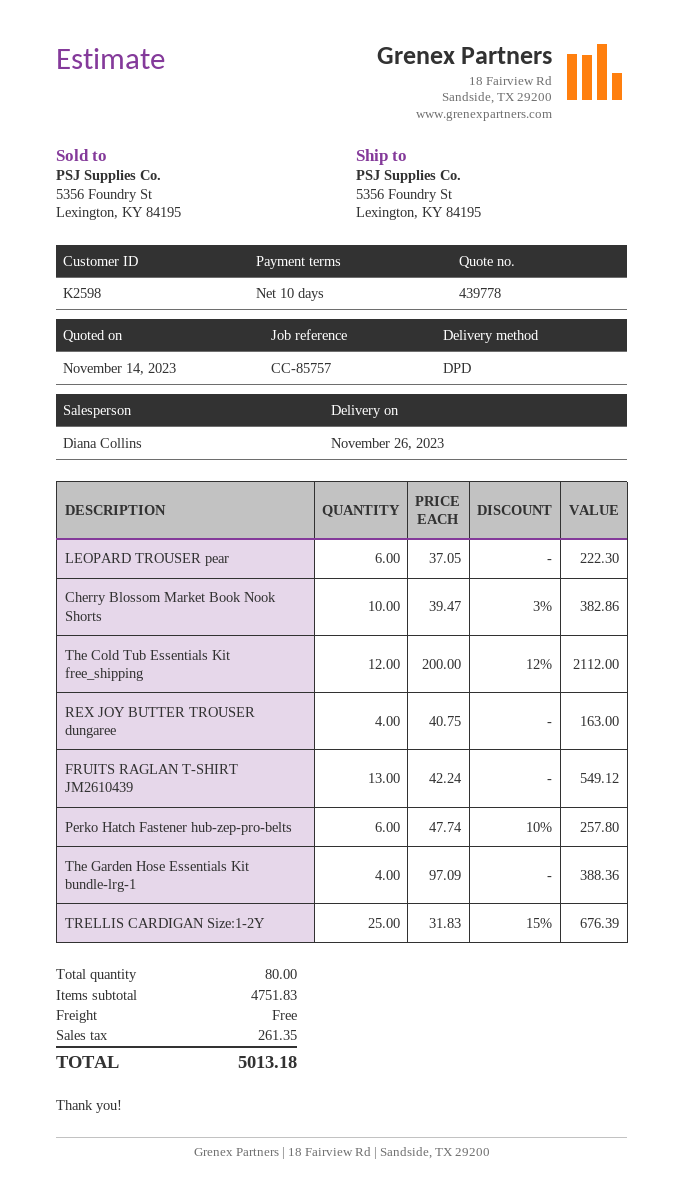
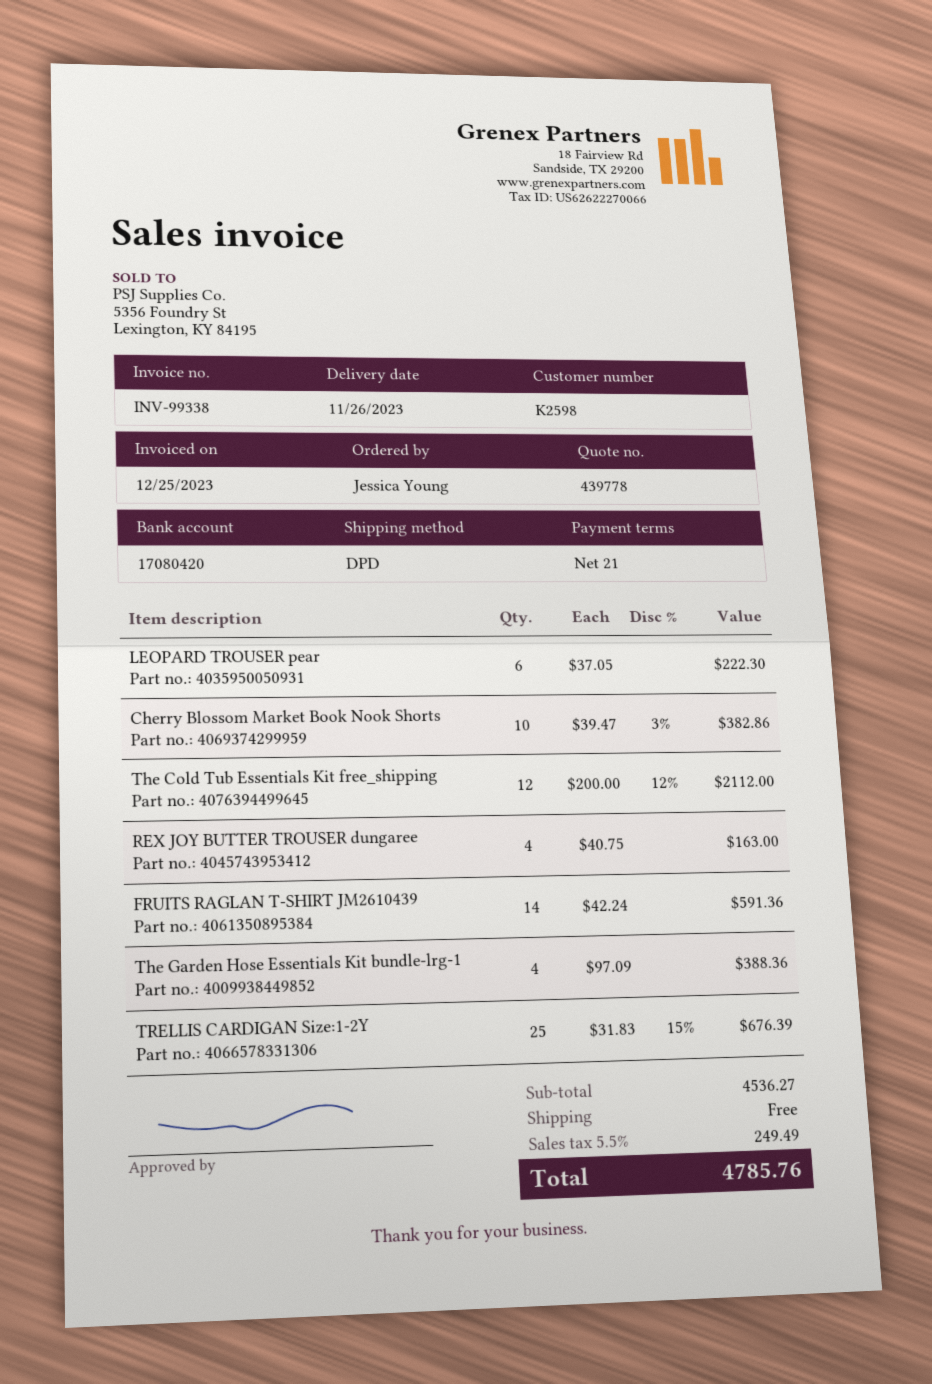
payment terms: 10 days -> 21 days
FRUITS RAGLAN T-SHIRT JM2610439: 13 x 42.24 = 549.12 -> 14 x 42.24 = 591.36
Perko Hatch Fastener hub-zep-pro-belts: 6 x 47.74 - 10% = 257.80 -> none
subtotal: 4751.83 -> 4536.27
tax: 261.35 -> 249.49
total: 5013.18 -> 4785.76

